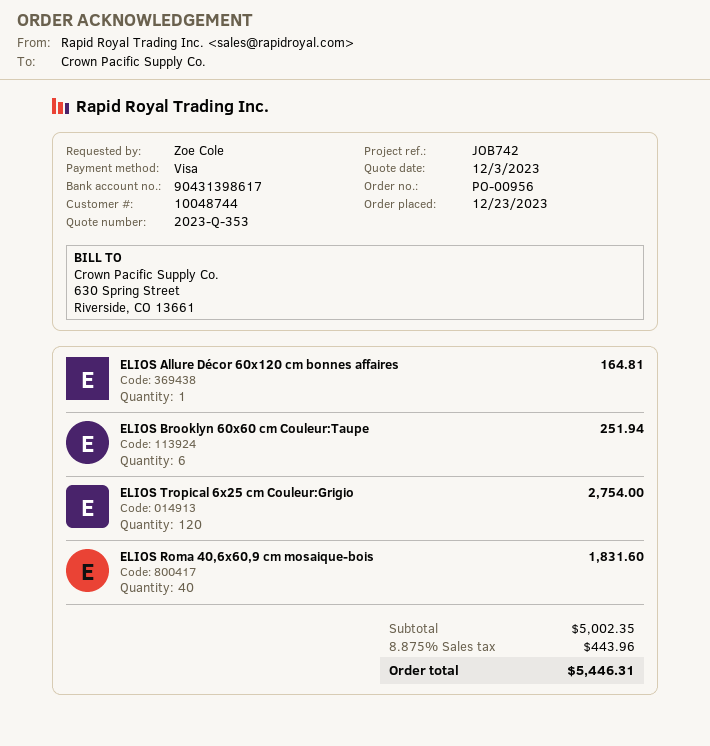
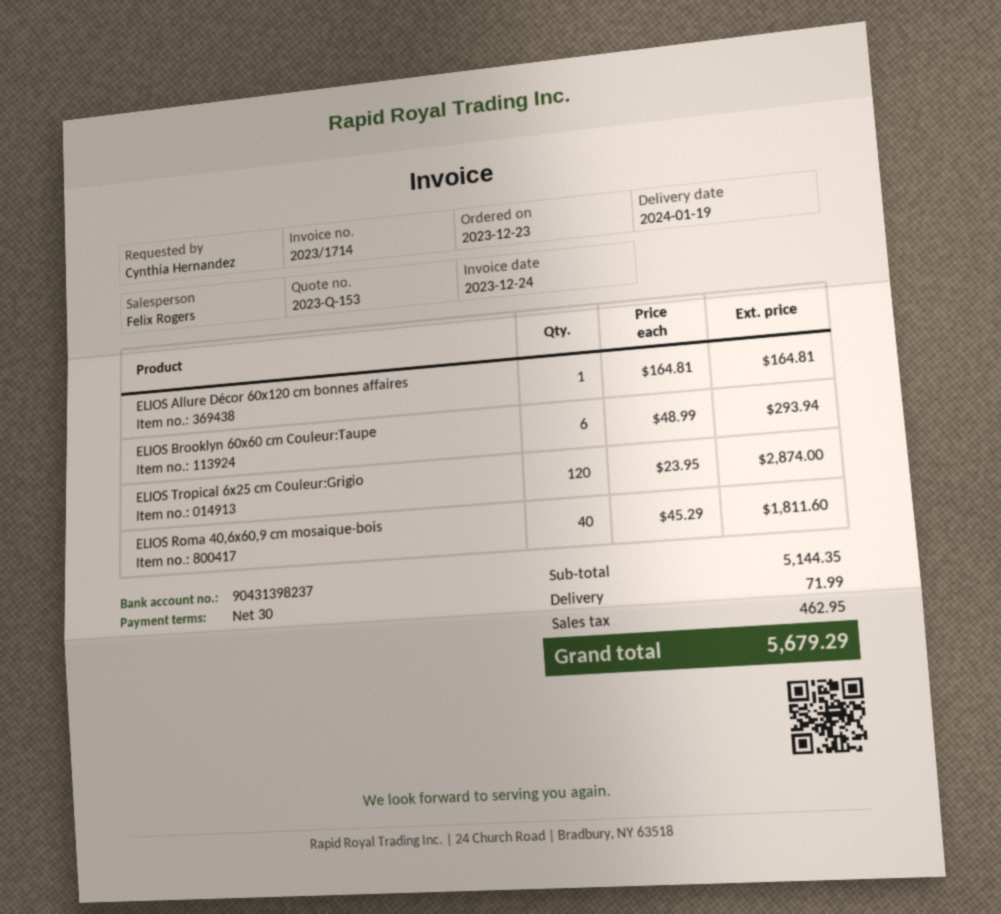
quote number: 2023-Q-353 -> 2023-Q-153
ordered by: Zoe Cole -> Cynthia Hernandez
bank account: 90431398617 -> 90431398237
ELIOS Brooklyn 60x60 cm Couleur:Taupe: 6 for 251.94 -> 6 for 293.94
ELIOS Tropical 6x25 cm Couleur:Grigio: 120 for 2754.00 -> 120 for 2874.00
ELIOS Roma 40,6x60,9 cm mosaique-bois: 40 for 1831.60 -> 40 for 1811.60
subtotal: 5002.35 -> 5144.35
shipping: none -> 71.99
tax: 443.96 -> 462.95
total: 5446.31 -> 5679.29

